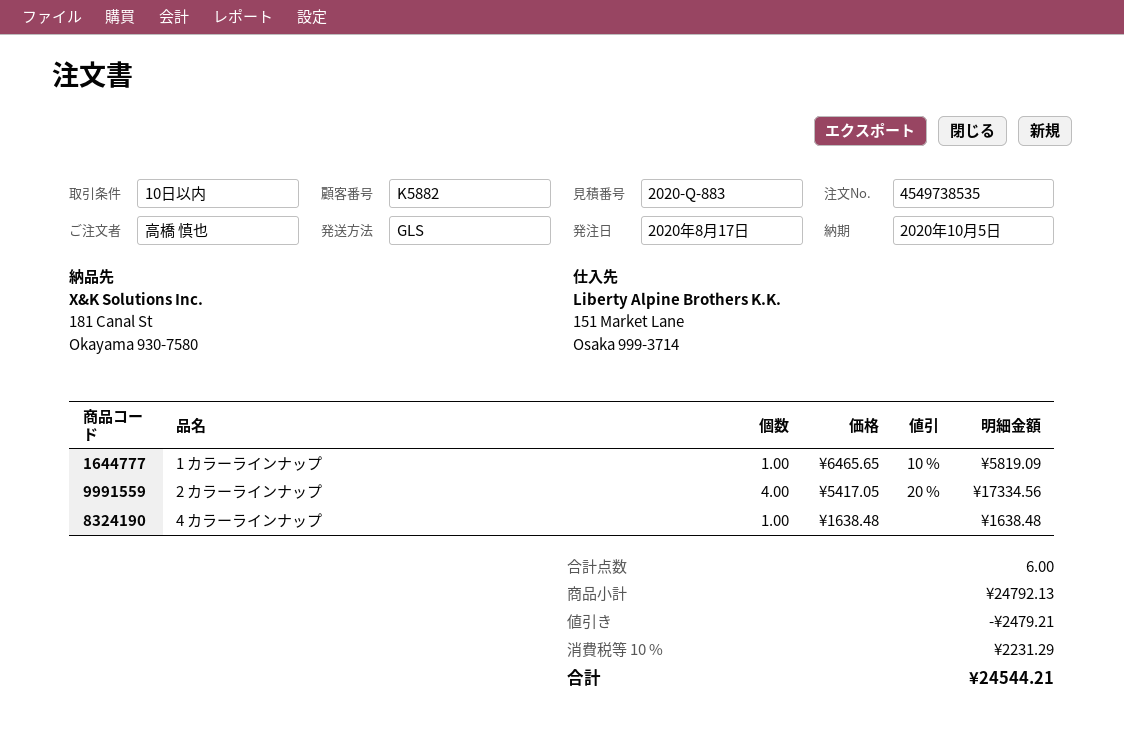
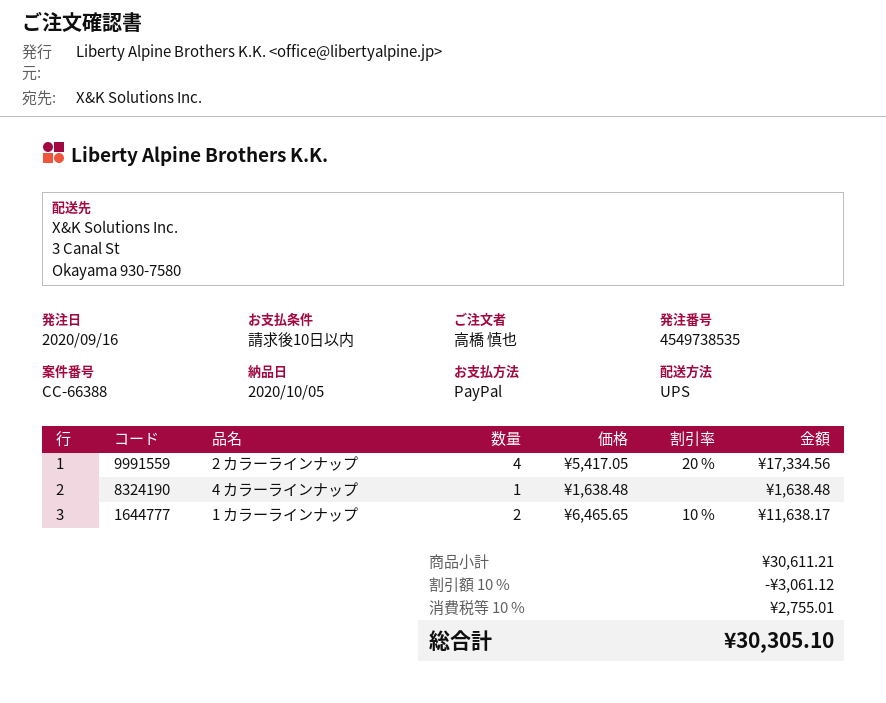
order date: 2020-08-17 -> 2020-09-16
shipping method: GLS -> UPS
ship to: 181 Canal St, Okayama 930-7580 -> 3 Canal St, Okayama 930-7580
1 カラーラインナップ: 1 x 6465.65 - 10% = 5819.09 -> 2 x 6465.65 - 10% = 11638.17
subtotal: 24792.13 -> 30611.21
discount: 2479.21 -> 3061.12
tax: 10% = 2231.29 -> 10% = 2755.01
total: 24544.21 -> 30305.10

